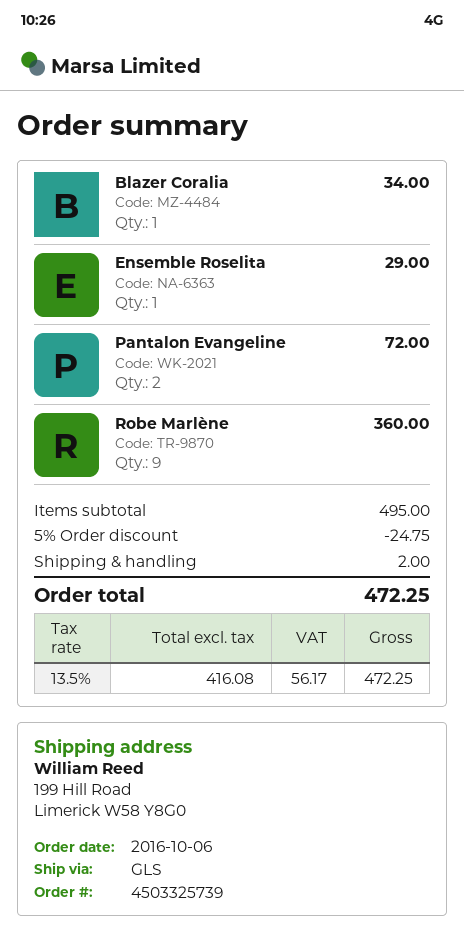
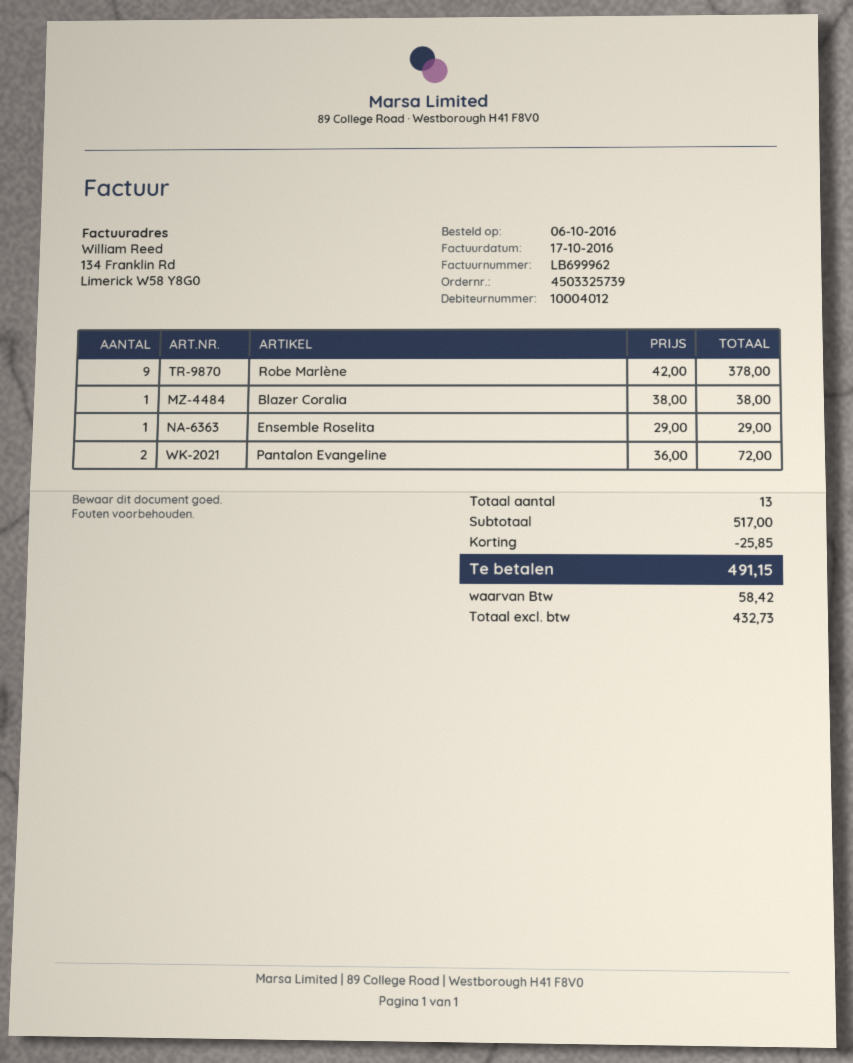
Blazer Coralia: 1 for 34.00 -> 1 for 38.00
Robe Marlène: 9 for 360.00 -> 9 for 378.00
subtotal: 495.00 -> 517.00
discount: 24.75 -> 25.85
shipping: 2.00 -> none
net: 416.08 -> 432.73
tax: 56.17 -> 58.42
total: 472.25 -> 491.15

